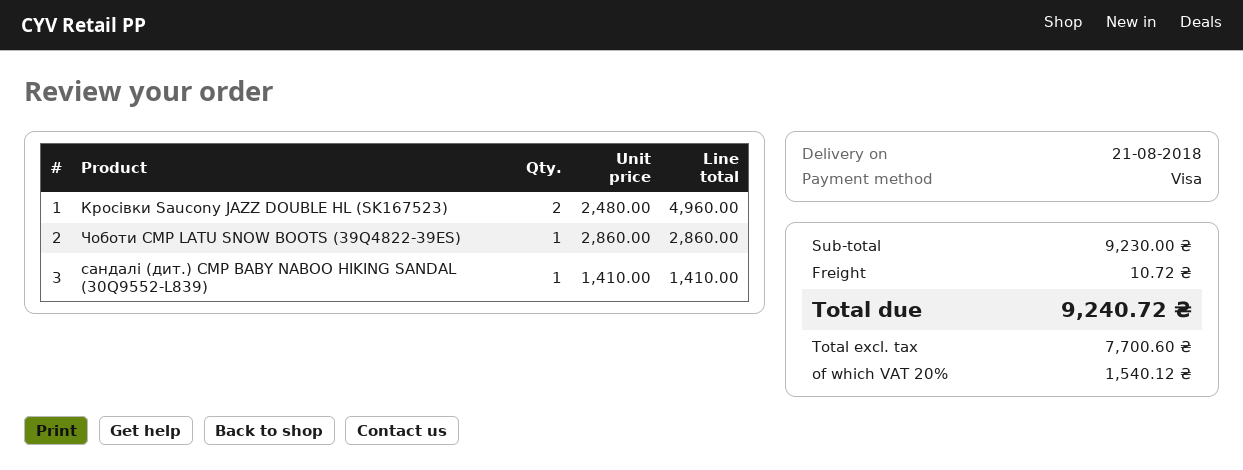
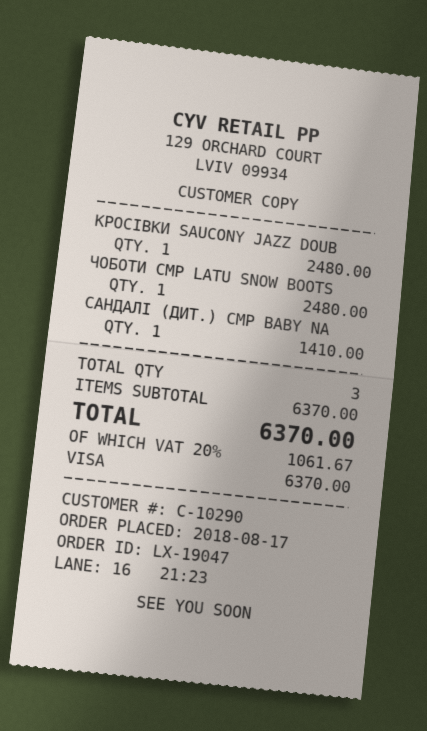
Кросівки Saucony JAZZ DOUBLE HL (SK167523): 2 for 4960.00 -> 1 for 2480.00
Чоботи CMP LATU SNOW BOOTS (39Q4822-39ES): 1 for 2860.00 -> 1 for 2480.00
subtotal: 9230.00 -> 6370.00
shipping: 10.72 -> none
tax: 20% = 1540.12 -> 20% = 1061.67
total: 9240.72 -> 6370.00

